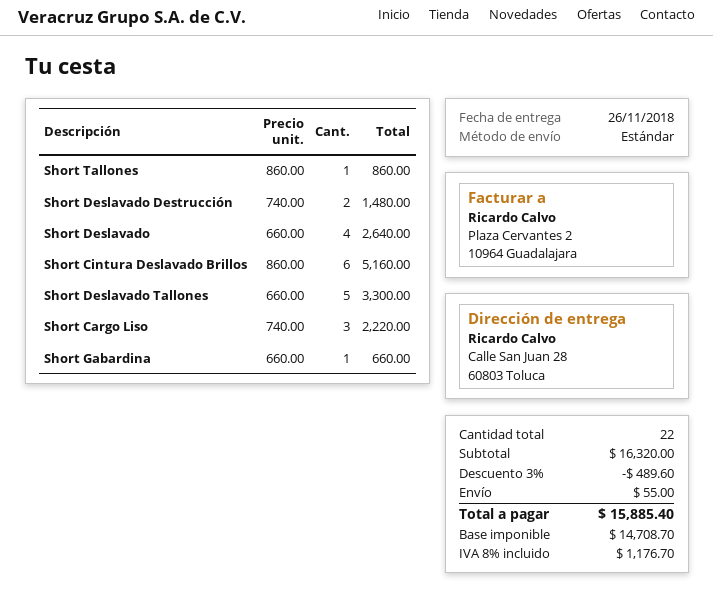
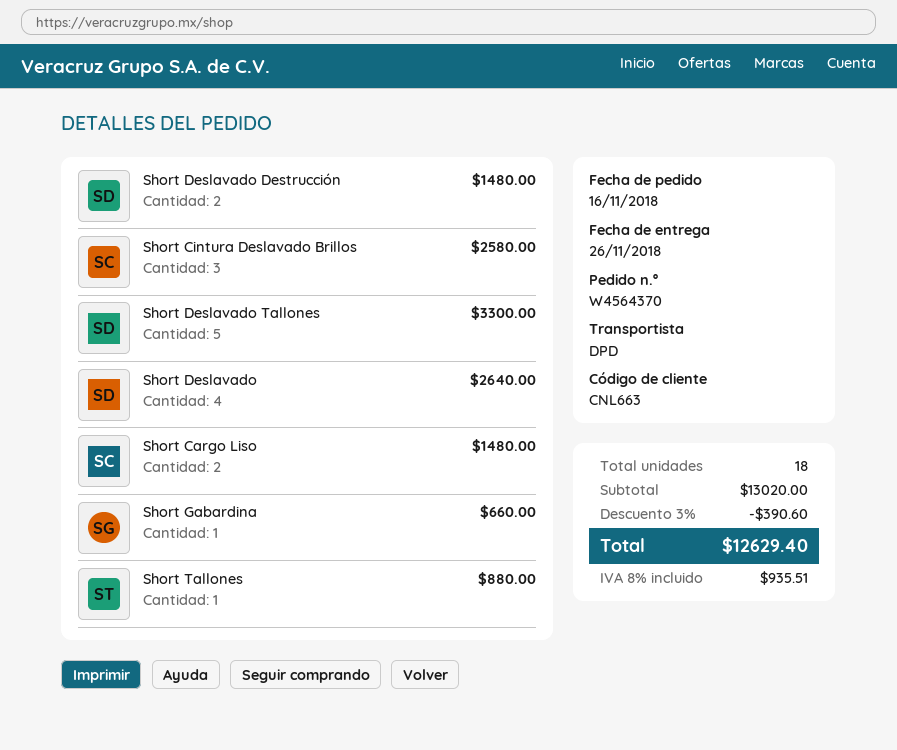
shipping method: standard -> DPD
Short Tallones: 1 for 860.00 -> 1 for 880.00
Short Cintura Deslavado Brillos: 6 for 5160.00 -> 3 for 2580.00
Short Cargo Liso: 3 for 2220.00 -> 2 for 1480.00
total quantity: 22 -> 18
subtotal: 16320.00 -> 13020.00
discount: 3% = 489.60 -> 3% = 390.60
shipping: 55.00 -> none
tax: 8% = 1176.70 -> 8% = 935.51
total: 15885.40 -> 12629.40

